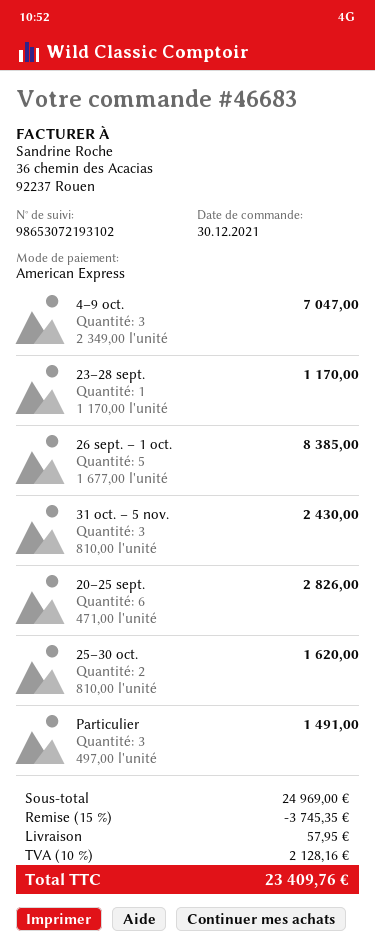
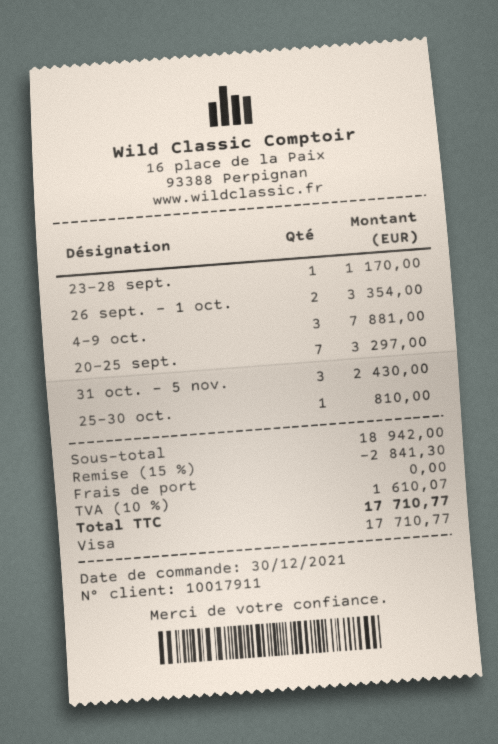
payment method: American Express -> Visa
4–9 oct.: 3 for 7047.00 -> 3 for 7881.00
26 sept. – 1 oct.: 5 for 8385.00 -> 2 for 3354.00
20–25 sept.: 6 for 2826.00 -> 7 for 3297.00
25–30 oct.: 2 for 1620.00 -> 1 for 810.00
Particulier: 3 for 1491.00 -> none
subtotal: 24969.00 -> 18942.00
discount: 15% = 3745.35 -> 15% = 2841.30
shipping: 57.95 -> 0.00
tax: 10% = 2128.16 -> 10% = 1610.07
total: 23409.76 -> 17710.77

